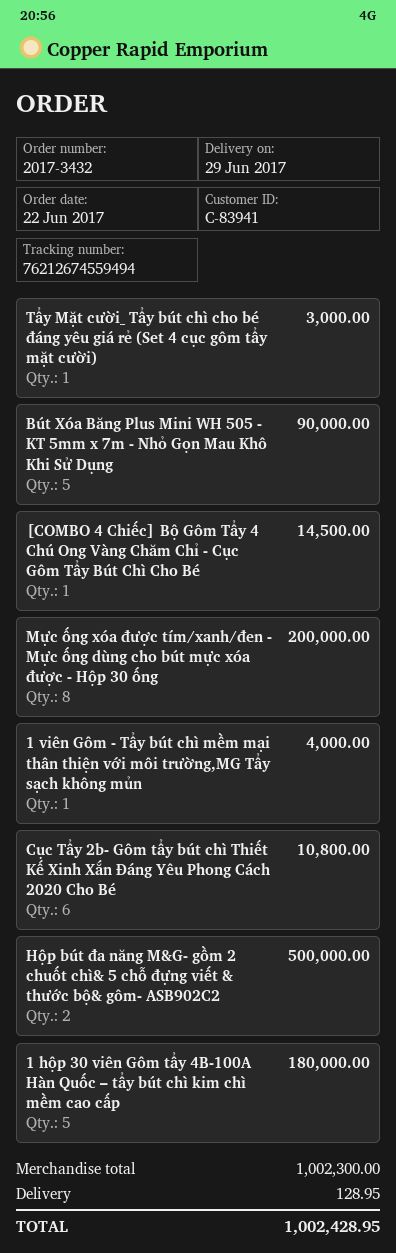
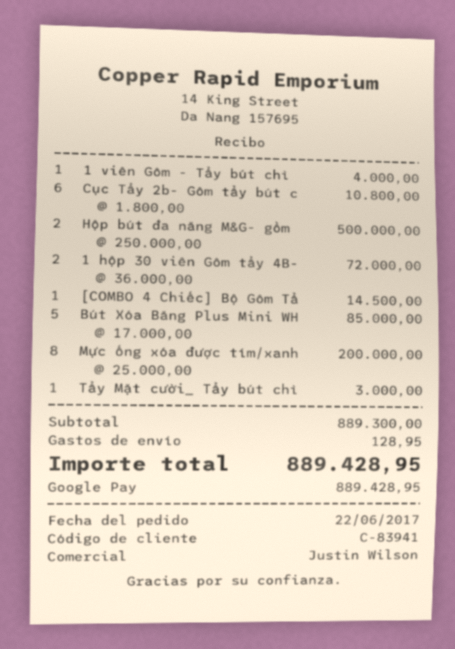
Bút Xóa Băng Plus Mini WH 505 - KT 5mm x 7m - Nhỏ Gọn Mau Khô Khi Sử Dụng: 5 for 90000.00 -> 5 for 85000.00
1 hộp 30 viên Gôm tẩy 4B-100A Hàn Quốc – tẩy bút chì kim chì mềm cao cấp: 5 for 180000.00 -> 2 for 72000.00
subtotal: 1002300.00 -> 889300.00
total: 1002428.95 -> 889428.95

